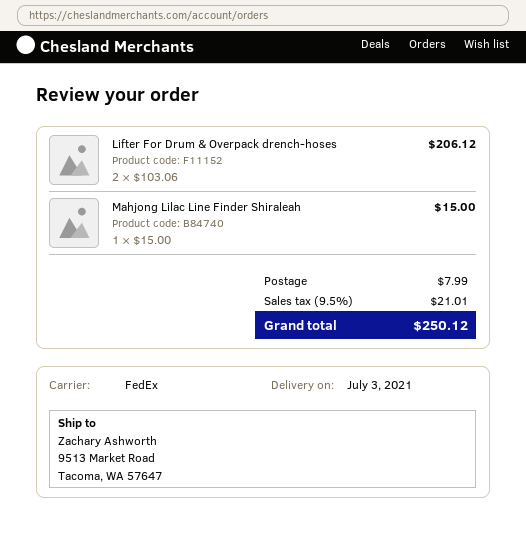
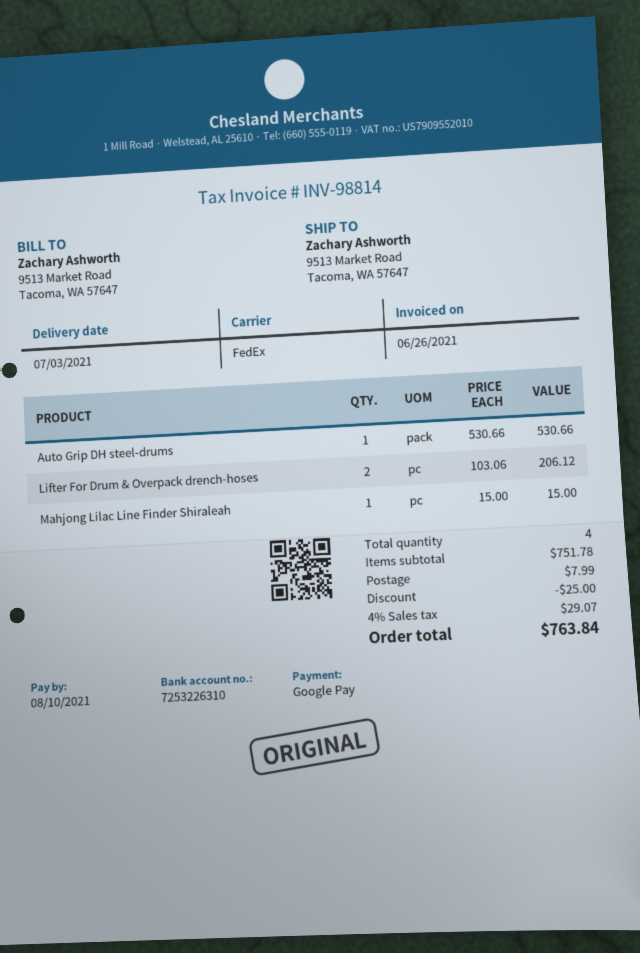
Auto Grip DH steel-drums: none -> 1 x 530.66 = 530.66
discount: none -> 25.00
tax: 9.5% = 21.01 -> 4% = 29.07
total: 250.12 -> 763.84

